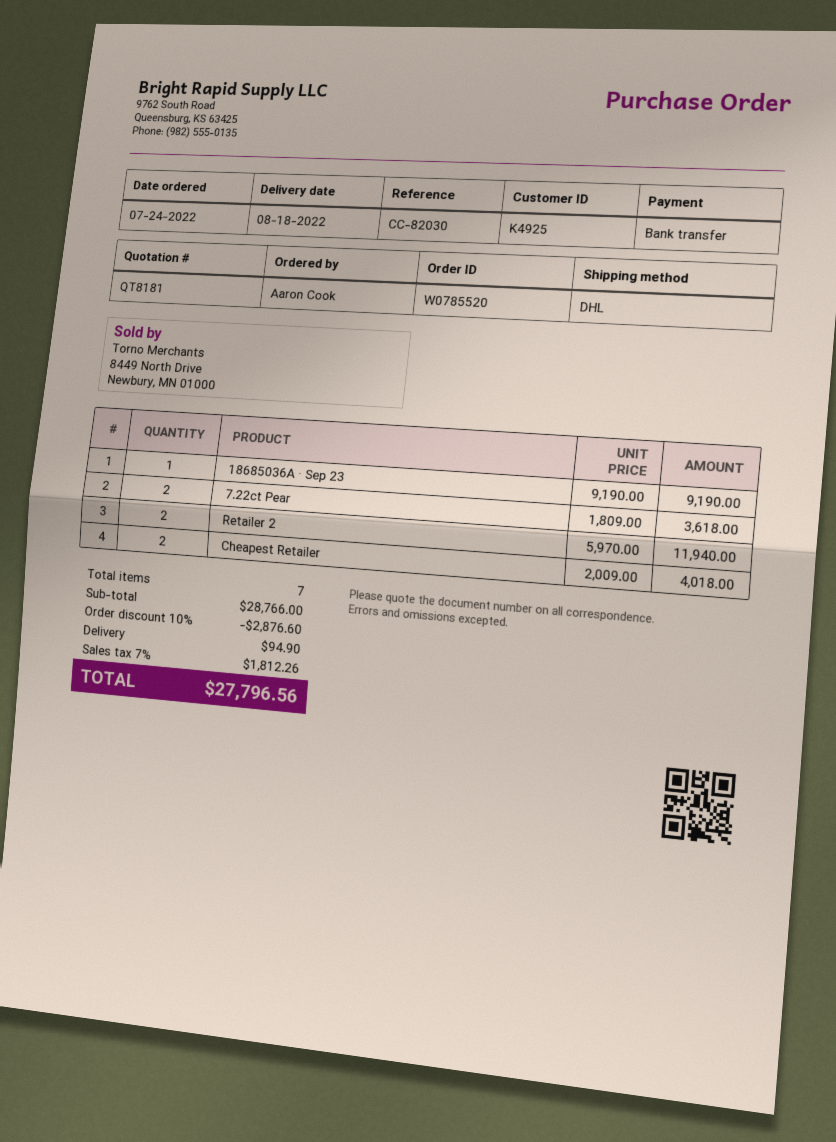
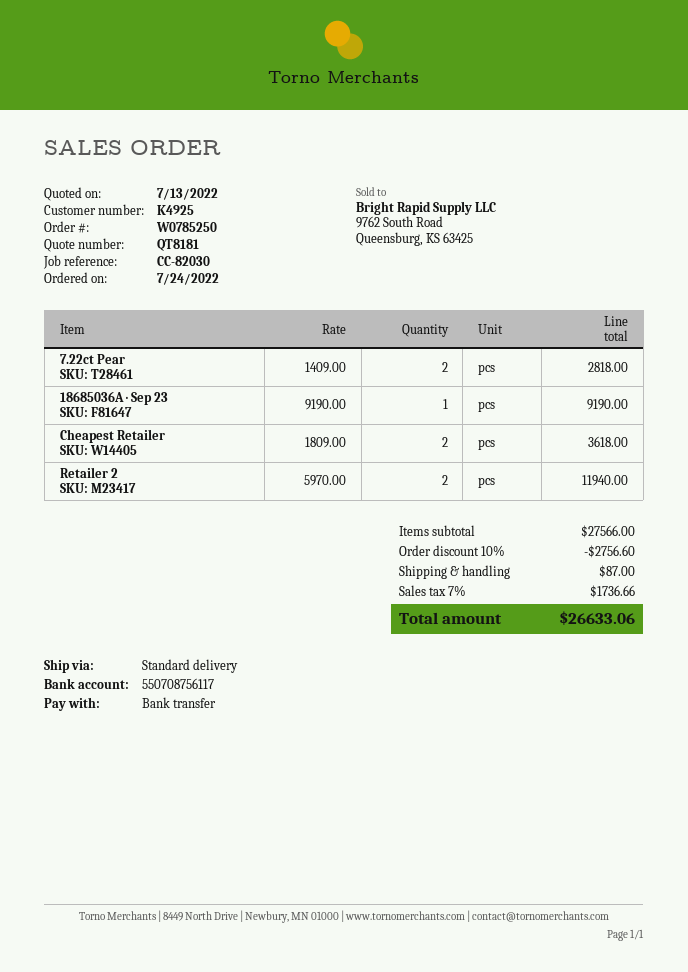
order number: W0785520 -> W0785250
shipping method: DHL -> standard
7.22ct Pear: 2 x 1809.00 = 3618.00 -> 2 x 1409.00 = 2818.00
Cheapest Retailer: 2 x 2009.00 = 4018.00 -> 2 x 1809.00 = 3618.00
subtotal: 28766.00 -> 27566.00
discount: 10% = 2876.60 -> 10% = 2756.60
shipping: 94.90 -> 87.00
tax: 7% = 1812.26 -> 7% = 1736.66
total: 27796.56 -> 26633.06

